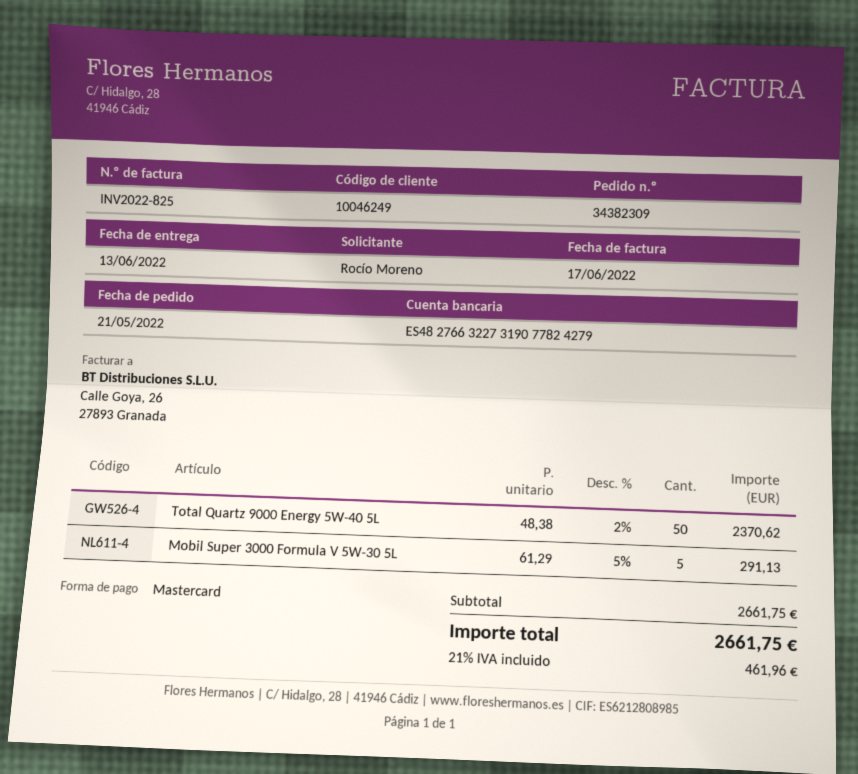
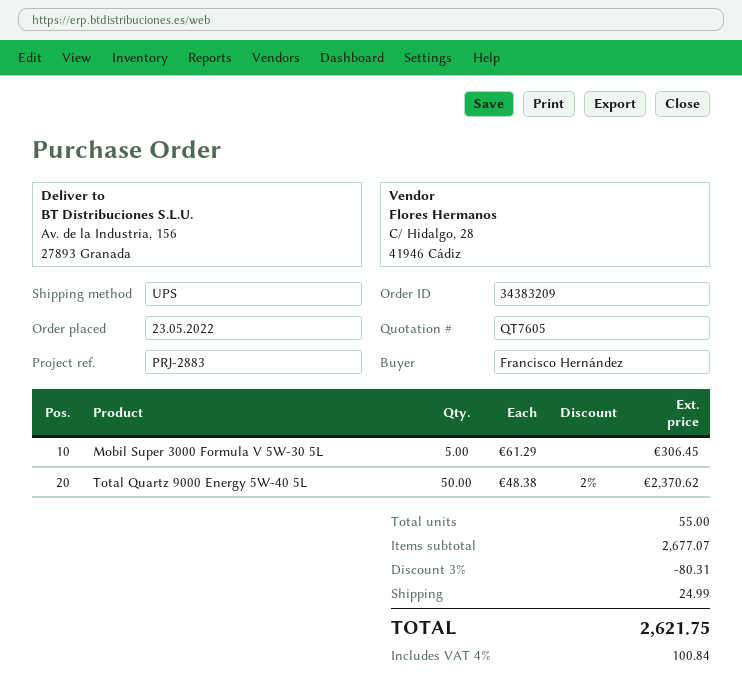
order number: 34382309 -> 34383209
order date: 2022-05-21 -> 2022-05-23
ordered by: Rocío Moreno -> Francisco Hernández
Mobil Super 3000 Formula V 5W-30 5L: 5 x 61.29 - 5% = 291.13 -> 5 x 61.29 = 306.45
subtotal: 2661.75 -> 2677.07
discount: none -> 3% = 80.31
shipping: none -> 24.99
tax: 21% = 461.96 -> 4% = 100.84
total: 2661.75 -> 2621.75

